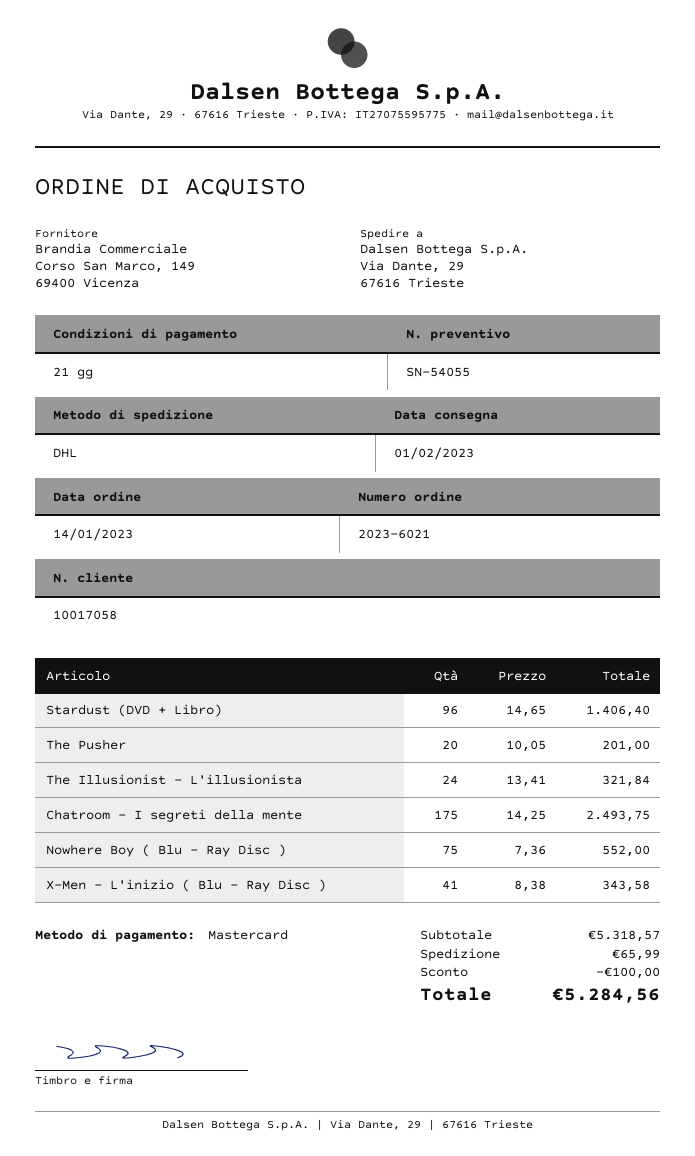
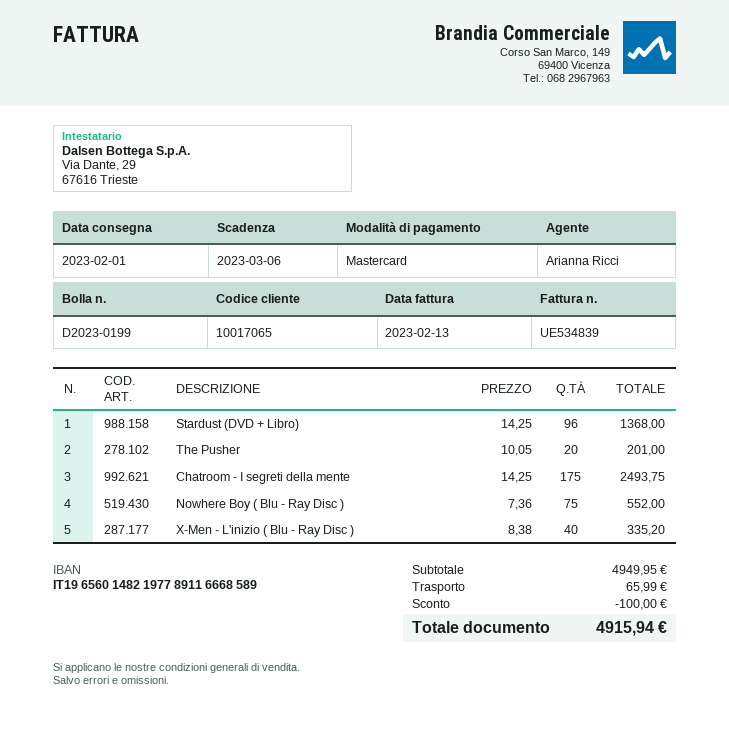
customer number: 10017058 -> 10017065
Stardust (DVD + Libro): 96 x 14.65 = 1406.40 -> 96 x 14.25 = 1368.00
The Illusionist - L'illusionista: 24 x 13.41 = 321.84 -> none
X-Men - L'inizio ( Blu - Ray Disc ): 41 x 8.38 = 343.58 -> 40 x 8.38 = 335.20
subtotal: 5318.57 -> 4949.95
total: 5284.56 -> 4915.94

